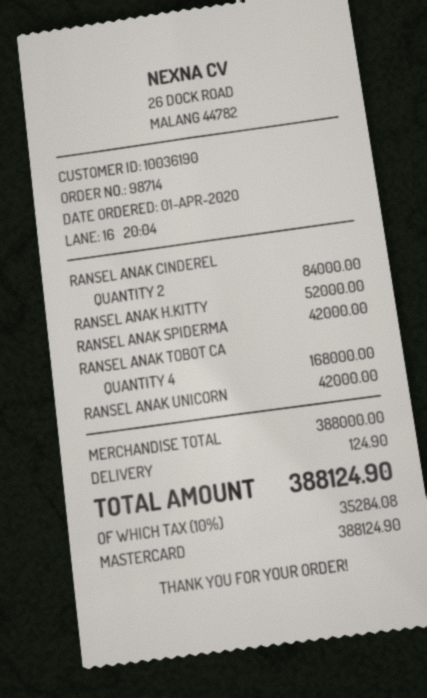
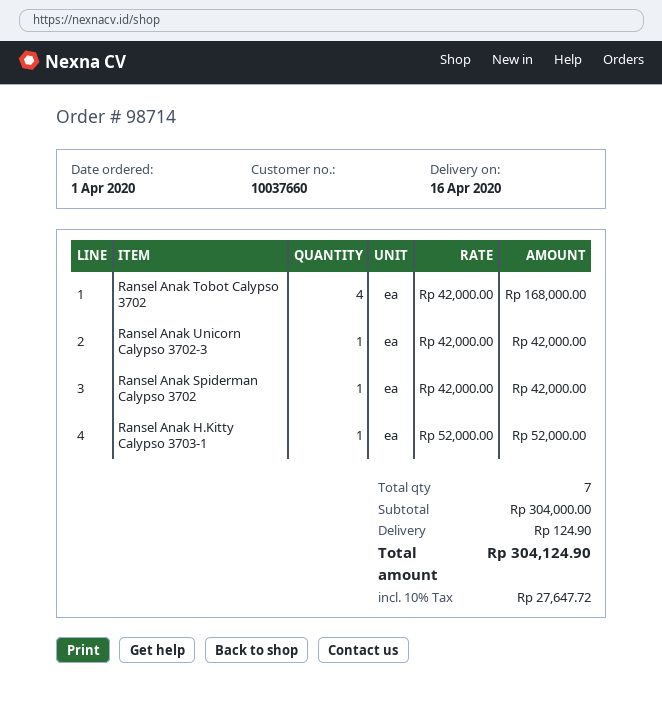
customer number: 10036190 -> 10037660
RANSEL ANAK CINDEREL: 2 for 84000.00 -> none
subtotal: 388000.00 -> 304000.00
tax: 10% = 35284.08 -> 10% = 27647.72
total: 388124.90 -> 304124.90

